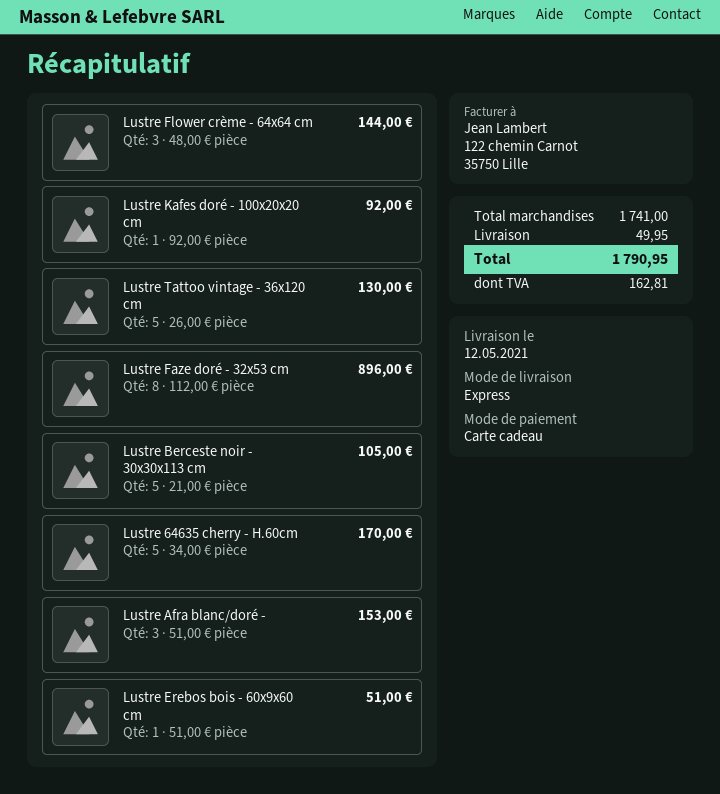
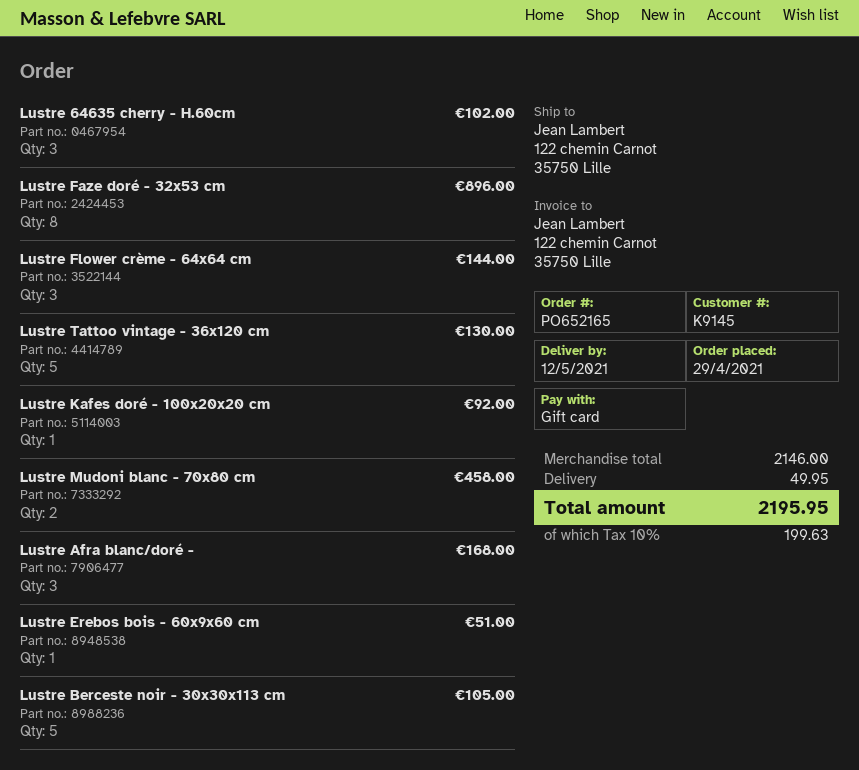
Lustre 64635 cherry - H.60cm: 5 for 170.00 -> 3 for 102.00
Lustre Afra blanc/doré -: 3 for 153.00 -> 3 for 168.00
Lustre Mudoni blanc - 70x80 cm: none -> 2 for 458.00
subtotal: 1741.00 -> 2146.00
tax: 162.81 -> 199.63
total: 1790.95 -> 2195.95

